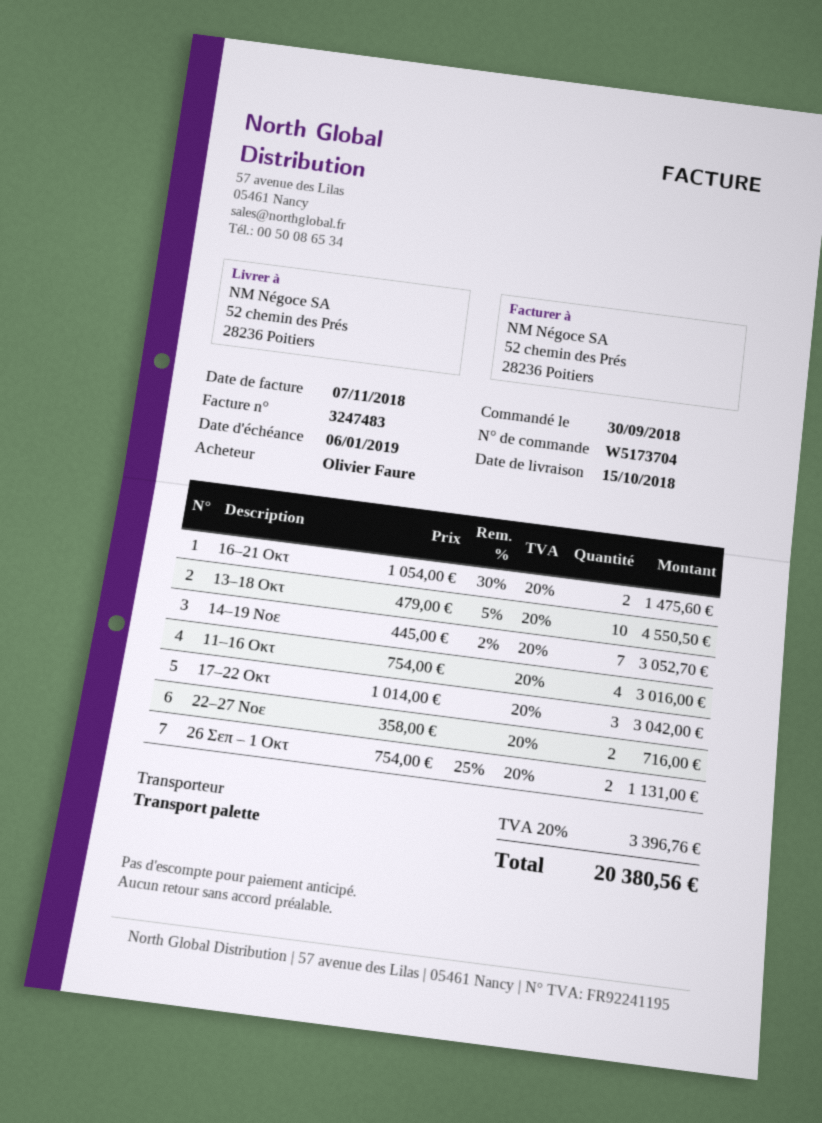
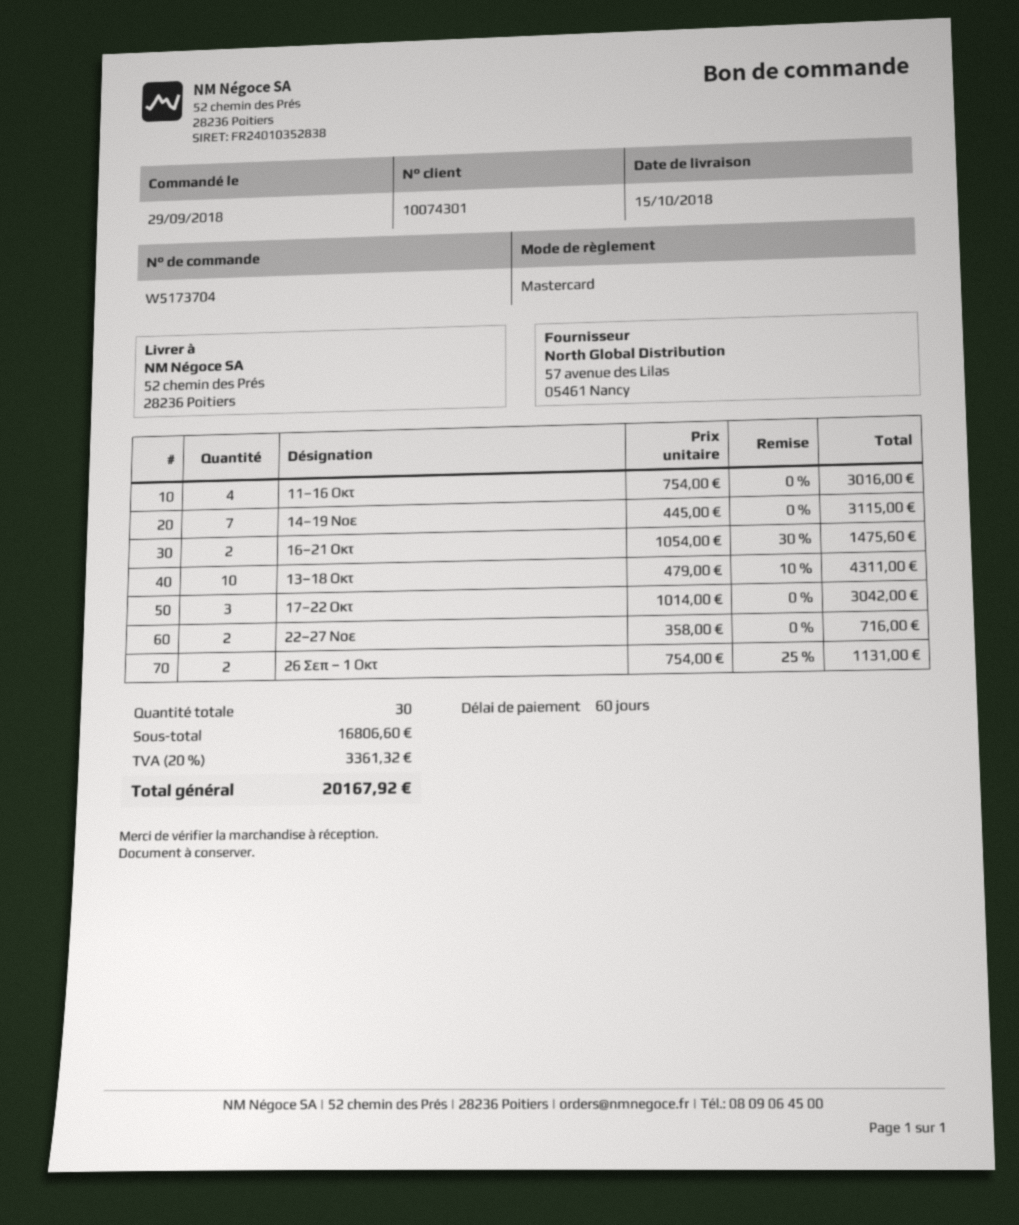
order date: 2018-09-30 -> 2018-09-29
13–18 Οκτ: 10 x 479.00 - 5% = 4550.50 -> 10 x 479.00 - 10% = 4311.00
14–19 Νοε: 7 x 445.00 - 2% = 3052.70 -> 7 x 445.00 = 3115.00
tax: 20% = 3396.76 -> 20% = 3361.32
total: 20380.56 -> 20167.92

